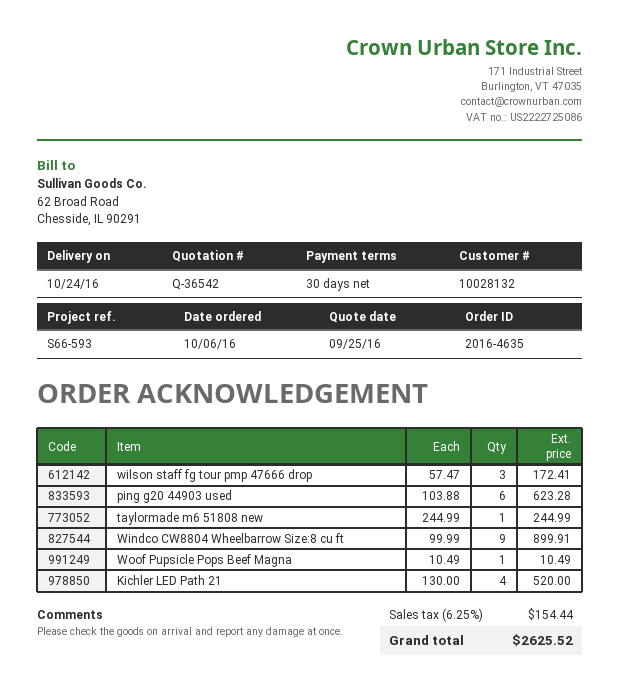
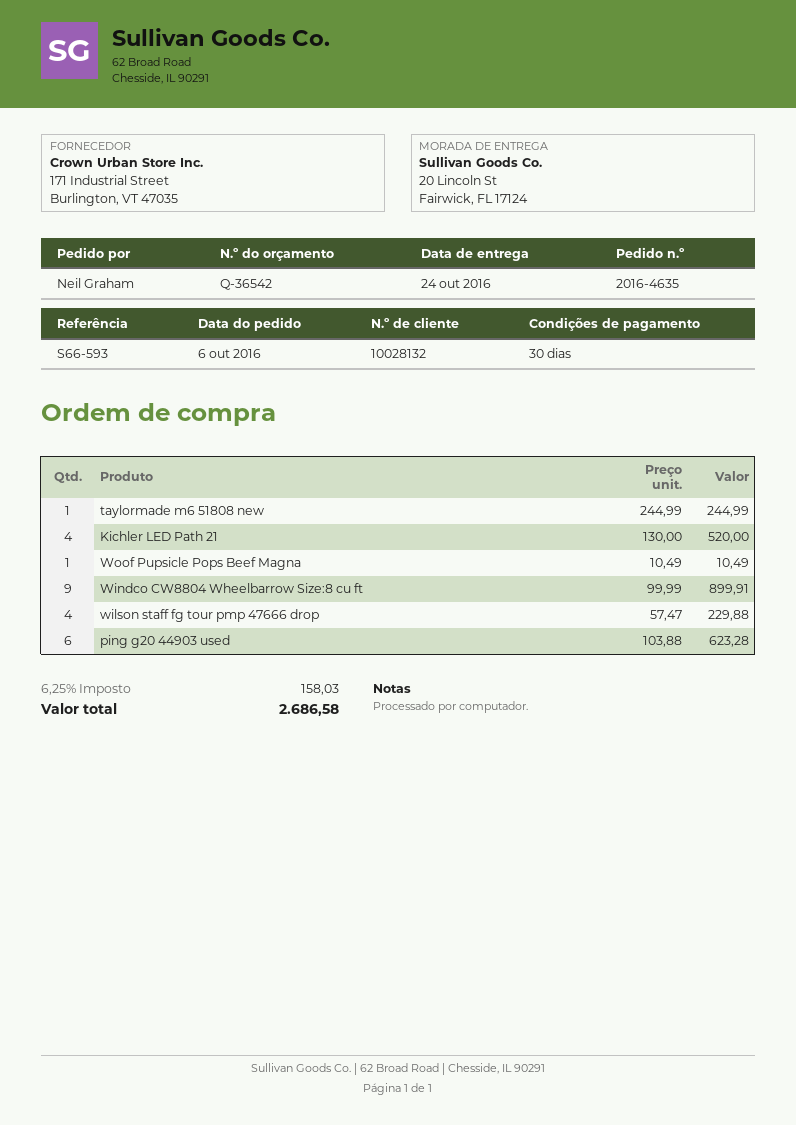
wilson staff fg tour pmp 47666 drop: 3 x 57.47 = 172.41 -> 4 x 57.47 = 229.88
tax: 6.25% = 154.44 -> 6.25% = 158.03
total: 2625.52 -> 2686.58

